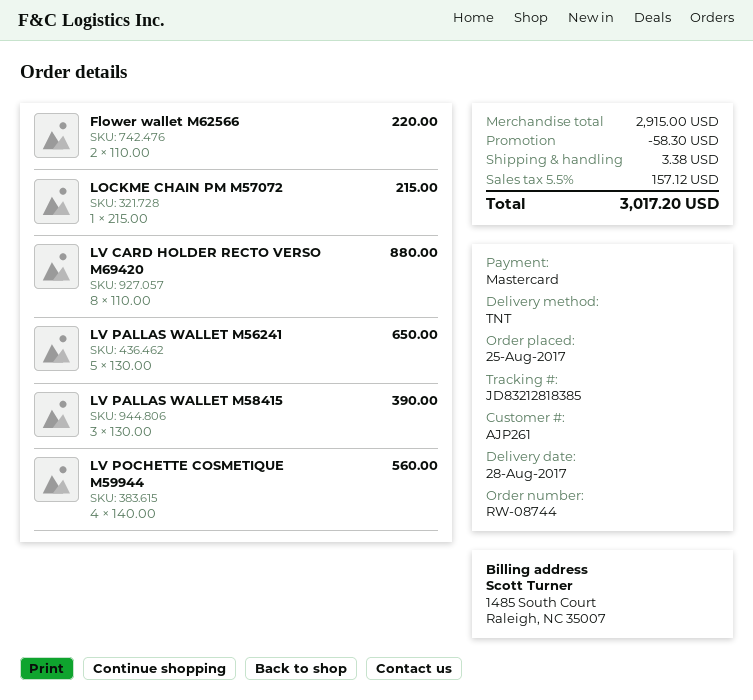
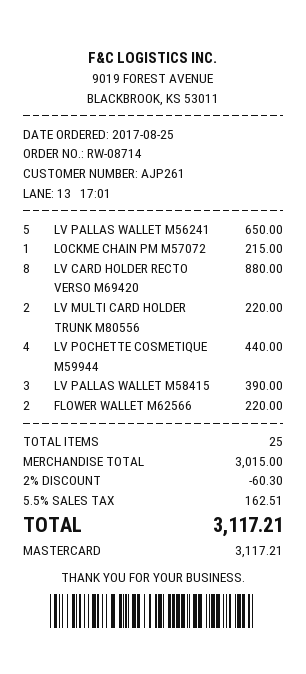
order number: RW-08744 -> RW-08714
LV POCHETTE COSMETIQUE M59944: 4 for 560.00 -> 4 for 440.00
LV MULTI CARD HOLDER TRUNK M80556: none -> 2 for 220.00
subtotal: 2915.00 -> 3015.00
discount: 58.30 -> 60.30
shipping: 3.38 -> none
tax: 5.5% = 157.12 -> 5.5% = 162.51
total: 3017.20 -> 3117.21

